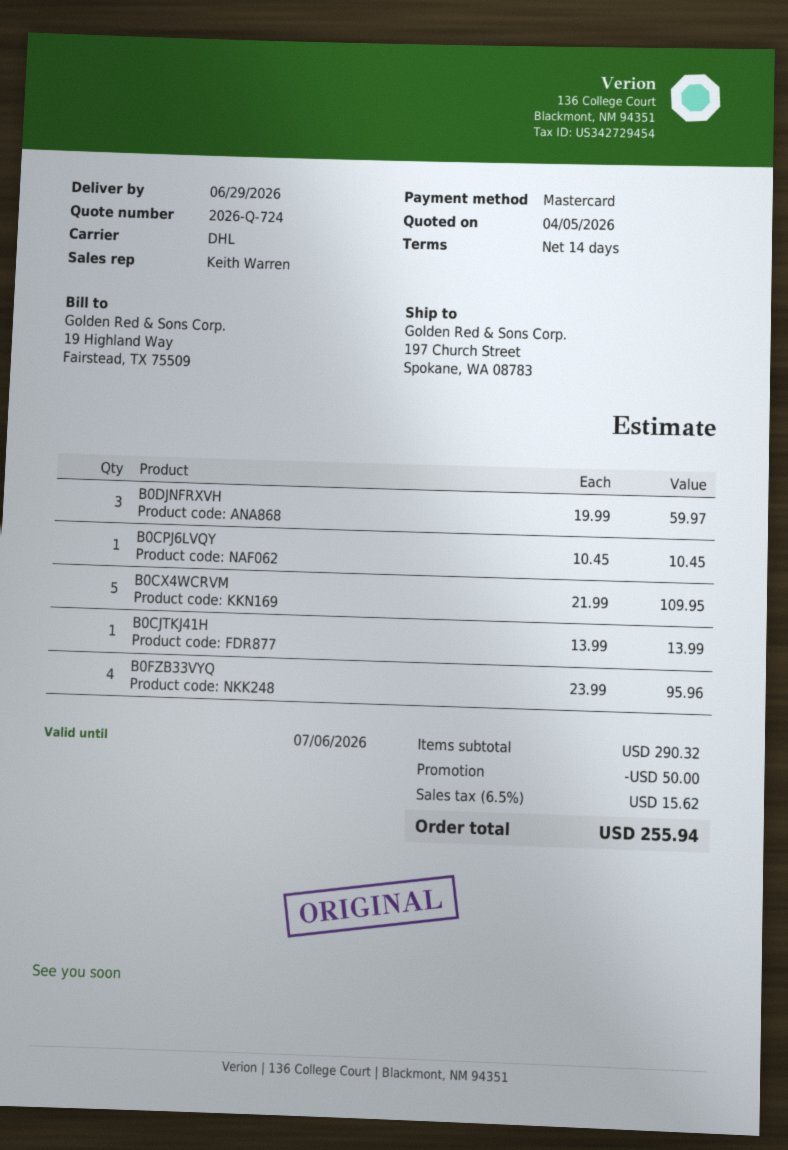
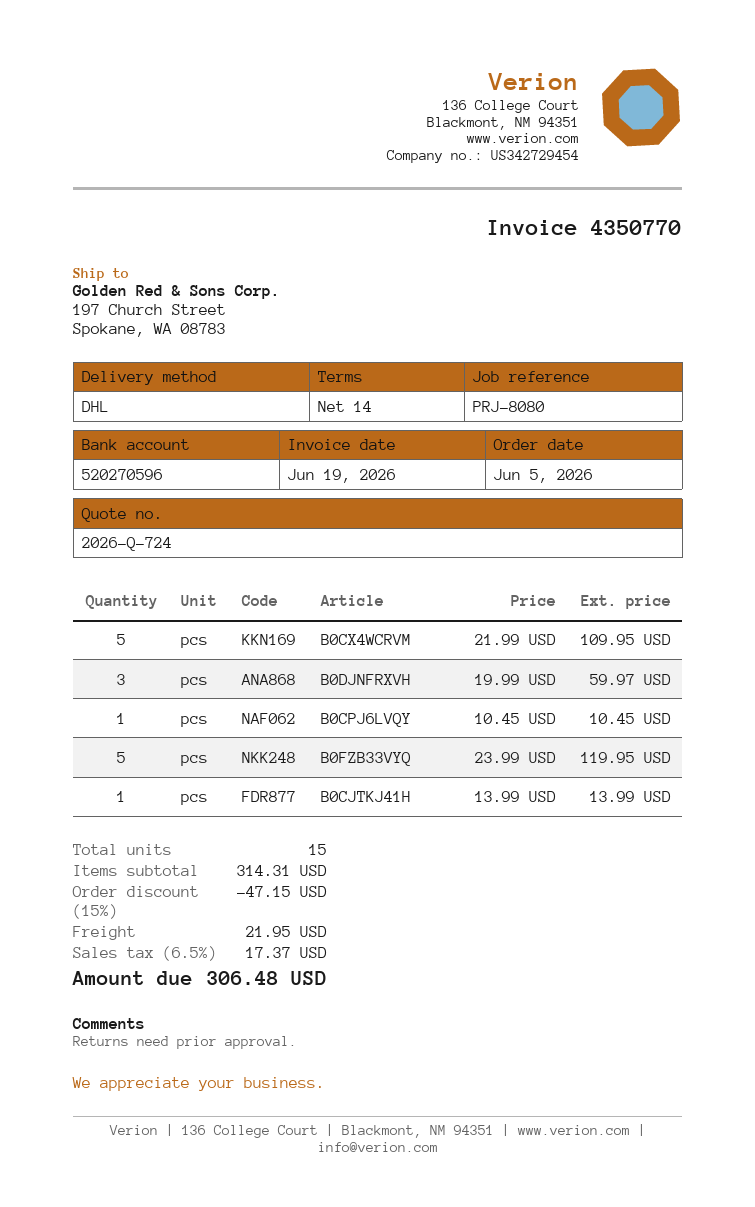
B0FZB33VYQ: 4 x 23.99 = 95.96 -> 5 x 23.99 = 119.95
subtotal: 290.32 -> 314.31
discount: 50.00 -> 47.15
shipping: none -> 21.95
tax: 6.5% = 15.62 -> 6.5% = 17.37
total: 255.94 -> 306.48

